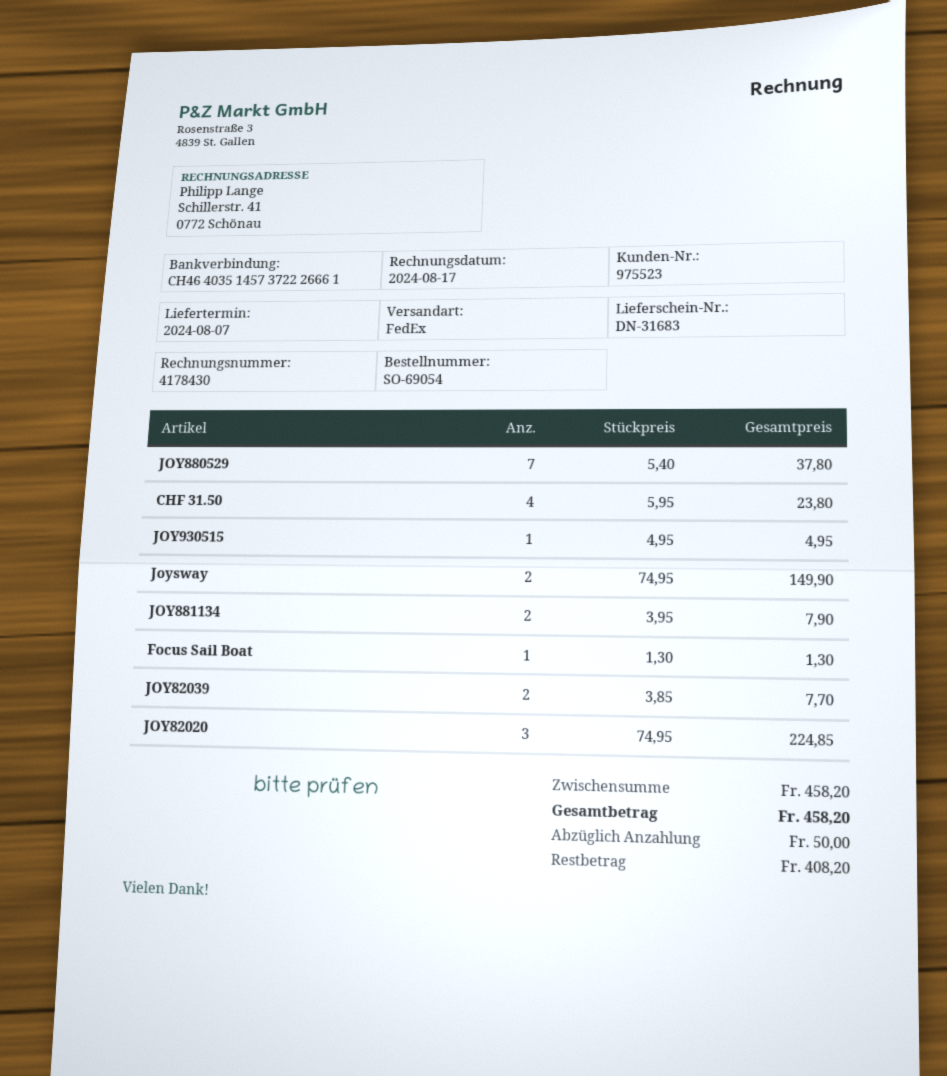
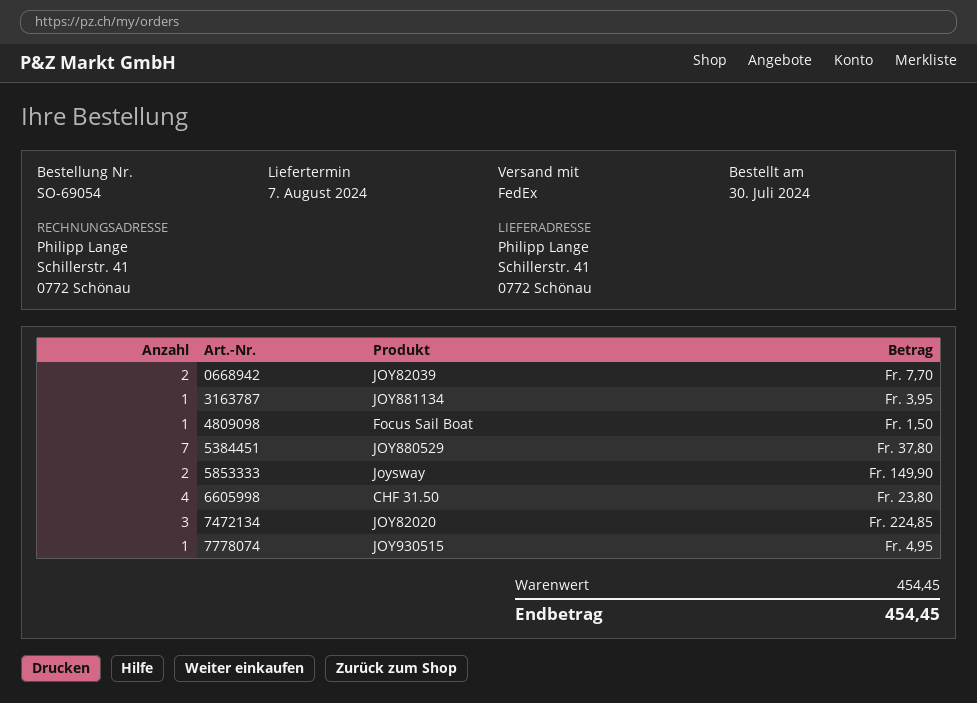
JOY881134: 2 for 7.90 -> 1 for 3.95
Focus Sail Boat: 1 for 1.30 -> 1 for 1.50
subtotal: 458.20 -> 454.45
total: 458.20 -> 454.45

